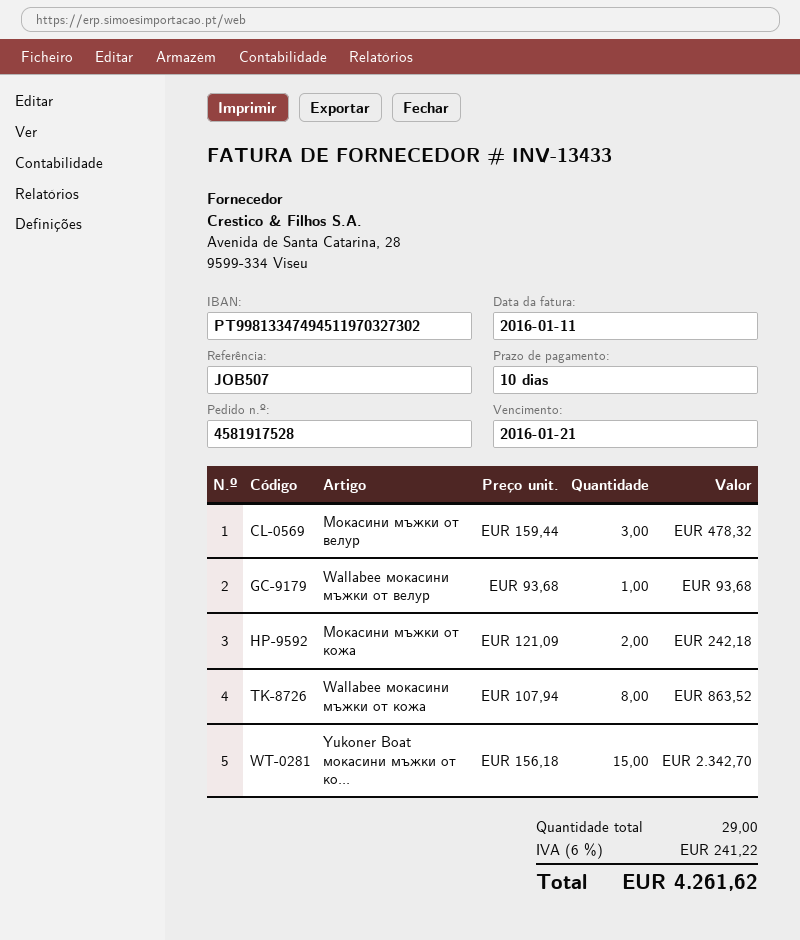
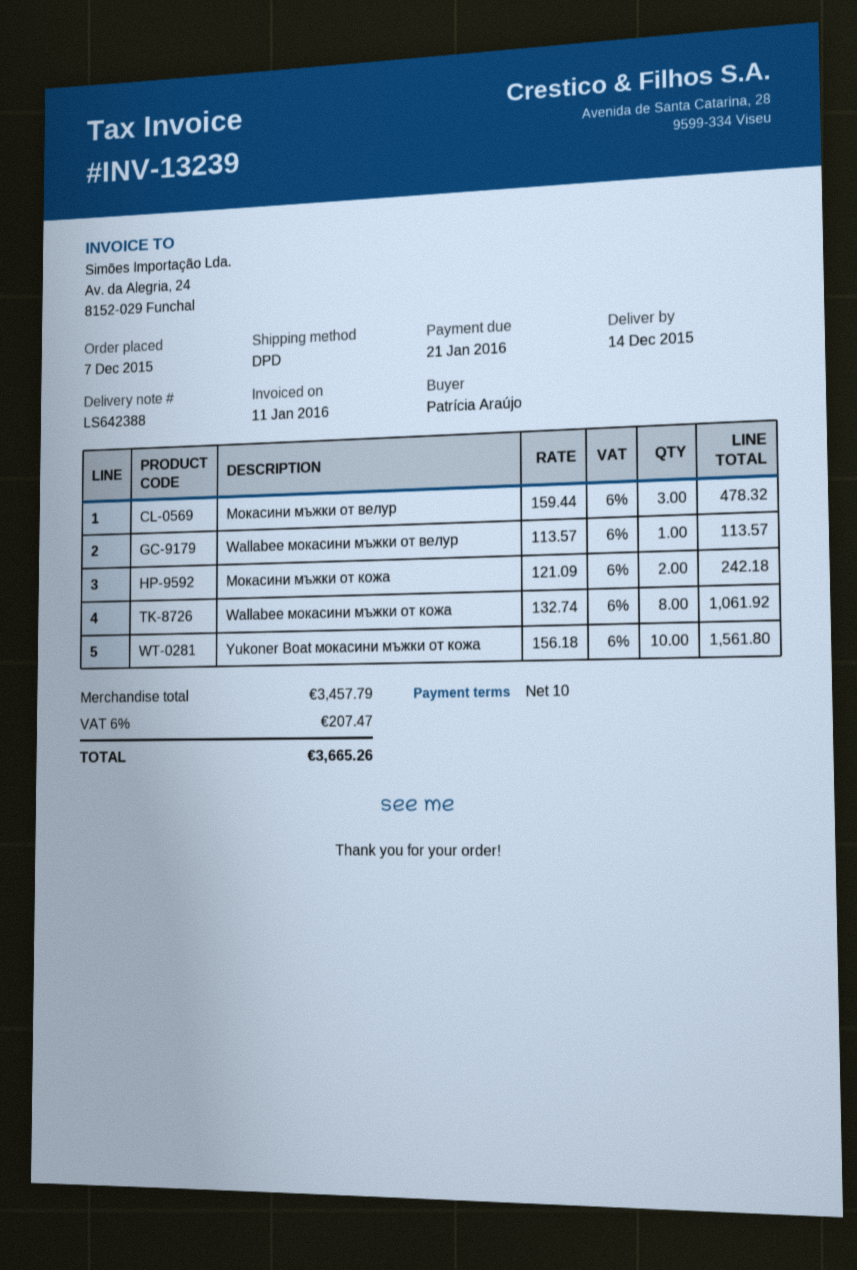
invoice number: INV-13433 -> INV-13239
Wallabee мокасини мъжки от велур: 1 x 93.68 = 93.68 -> 1 x 113.57 = 113.57
Wallabee мокасини мъжки от кожа: 8 x 107.94 = 863.52 -> 8 x 132.74 = 1061.92
Yukoner Boat мокасини мъжки от ко...: 15 x 156.18 = 2342.70 -> 10 x 156.18 = 1561.80
tax: 6% = 241.22 -> 6% = 207.47
total: 4261.62 -> 3665.26

